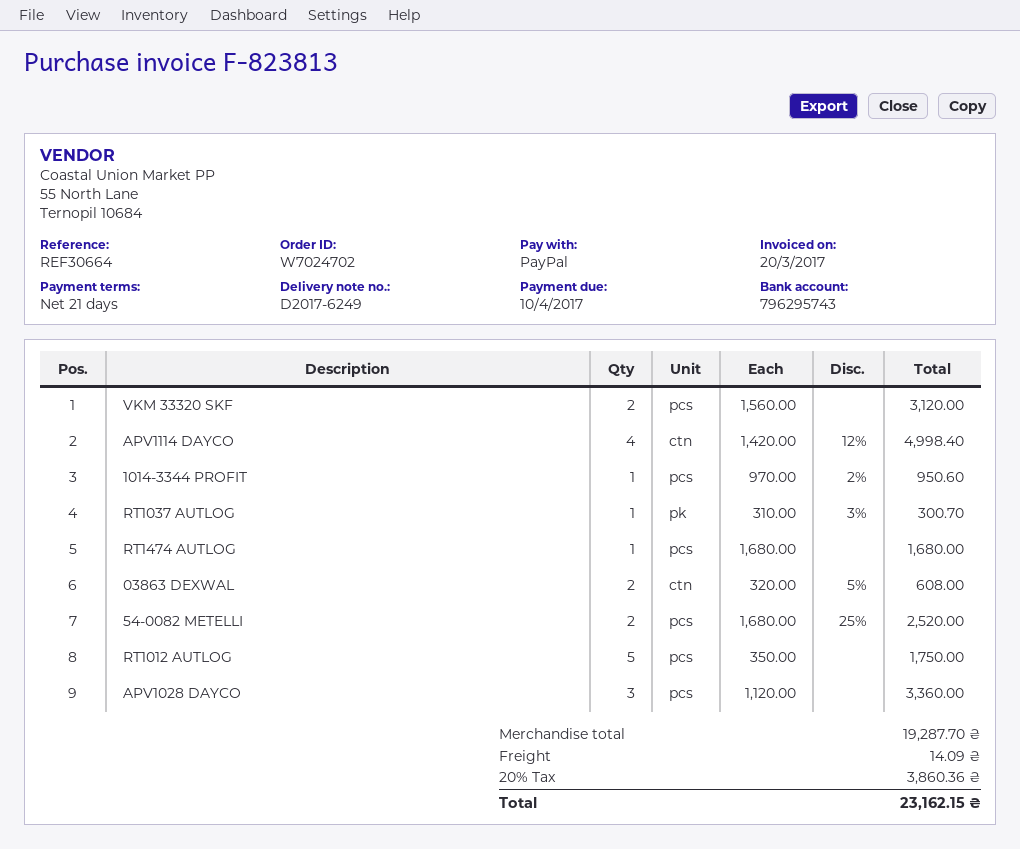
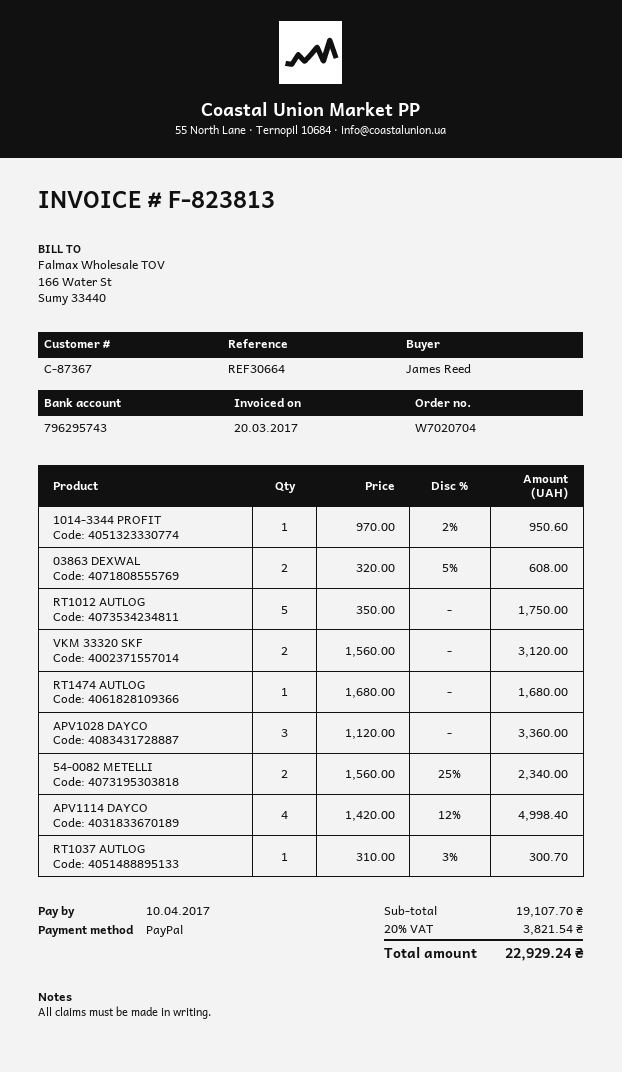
order number: W7024702 -> W7020704
54-0082 METELLI: 2 x 1680.00 - 25% = 2520.00 -> 2 x 1560.00 - 25% = 2340.00
subtotal: 19287.70 -> 19107.70
shipping: 14.09 -> none
tax: 20% = 3860.36 -> 20% = 3821.54
total: 23162.15 -> 22929.24

